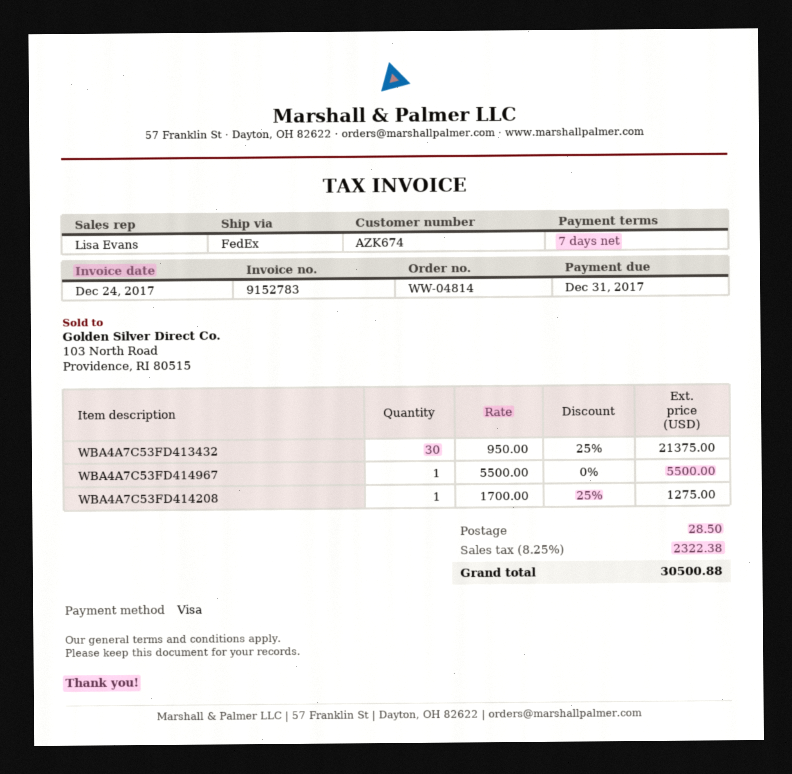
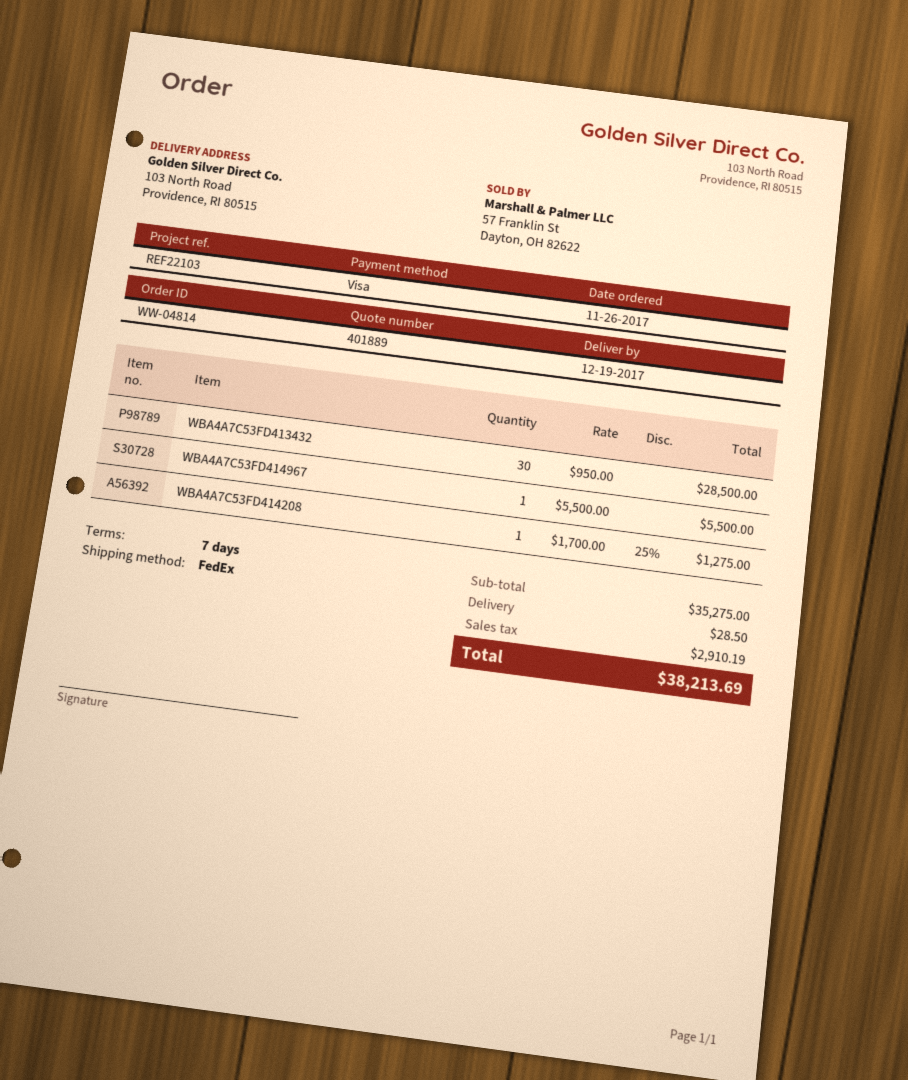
WBA4A7C53FD413432: 30 x 950.00 - 25% = 21375.00 -> 30 x 950.00 = 28500.00
tax: 2322.38 -> 2910.19
total: 30500.88 -> 38213.69

